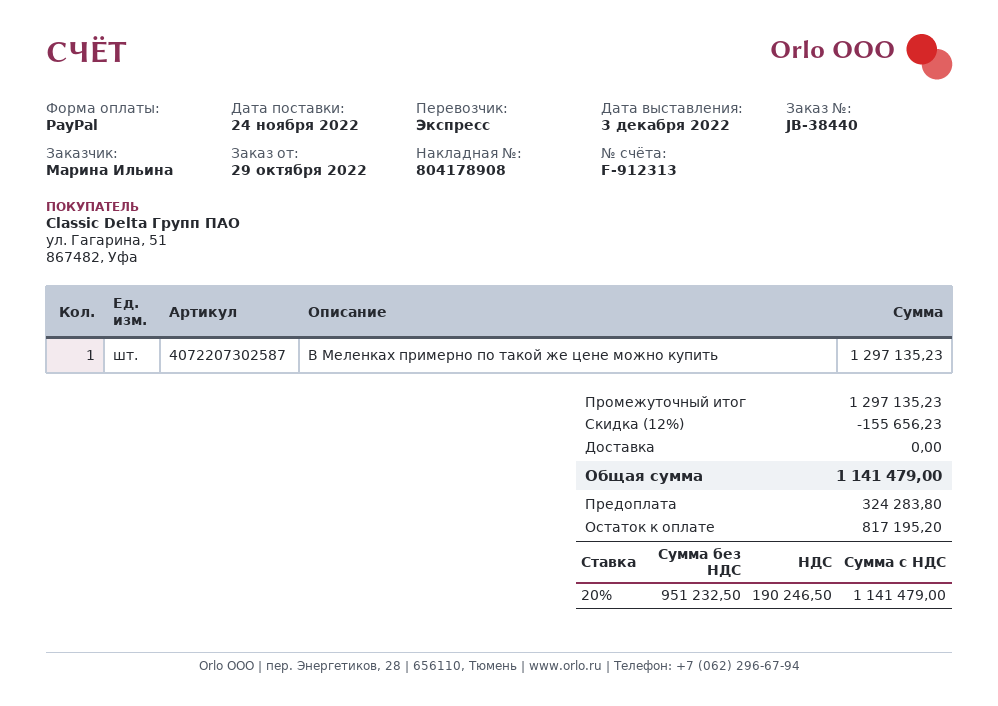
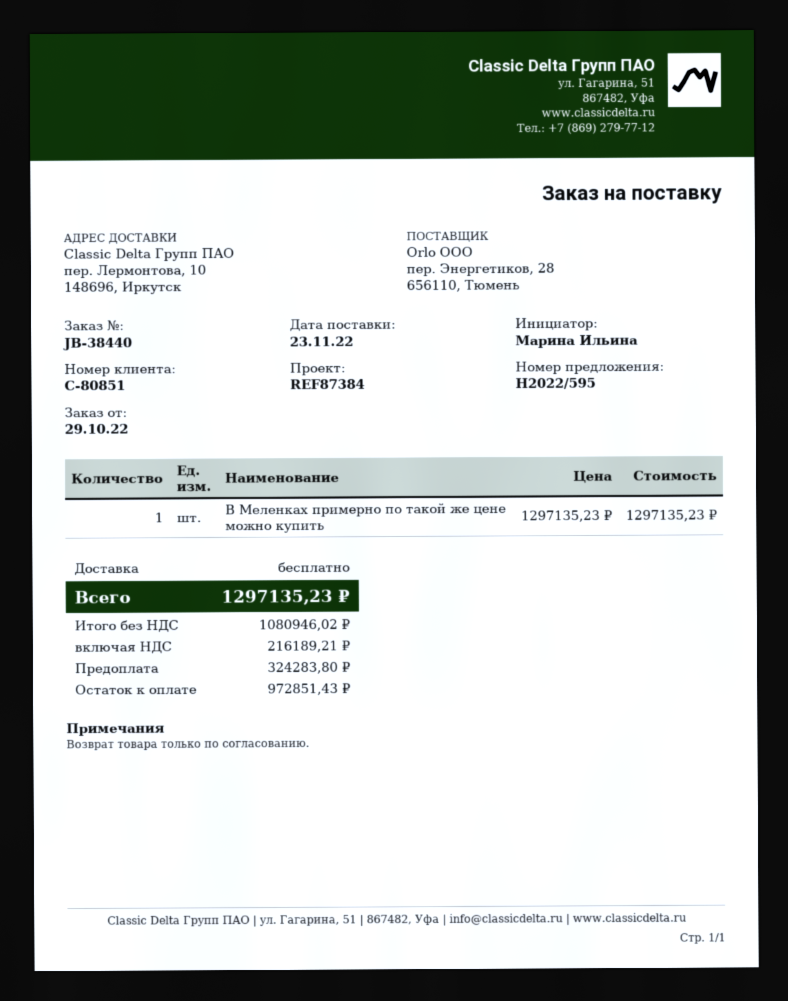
delivery date: 2022-11-24 -> 2022-11-23
discount: 12% = 155656.23 -> none
net: 951232.50 -> 1080946.02
tax: 190246.50 -> 216189.21
total: 1141479.00 -> 1297135.23
balance: 817195.20 -> 972851.43

